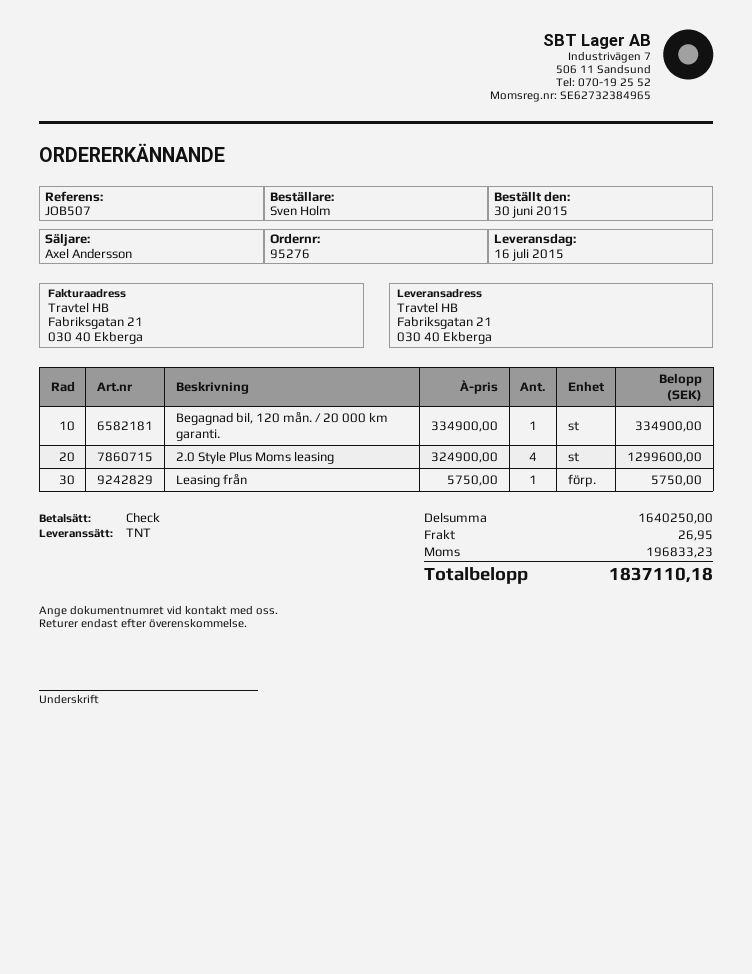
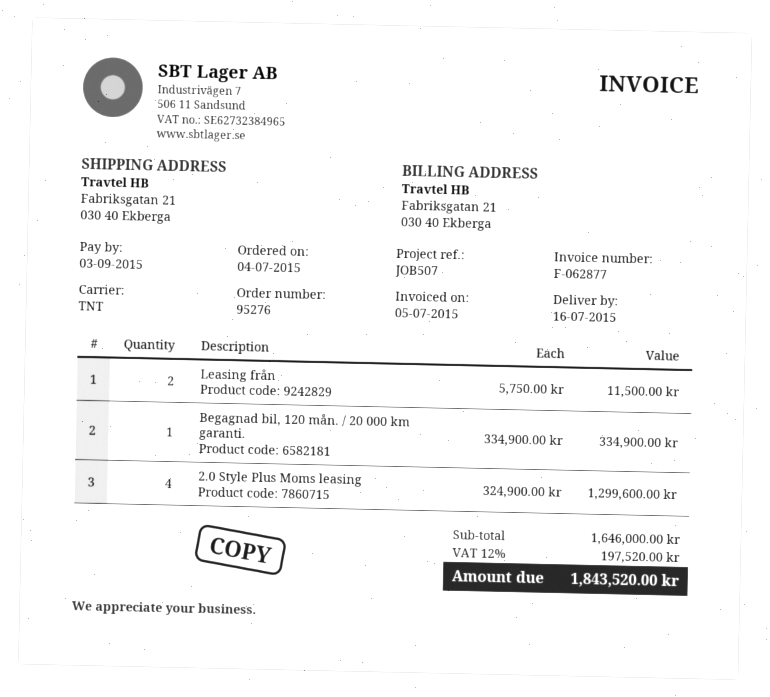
order date: 2015-06-30 -> 2015-07-04
Leasing från: 1 x 5750.00 = 5750.00 -> 2 x 5750.00 = 11500.00
subtotal: 1640250.00 -> 1646000.00
shipping: 26.95 -> none
tax: 196833.23 -> 197520.00
total: 1837110.18 -> 1843520.00

